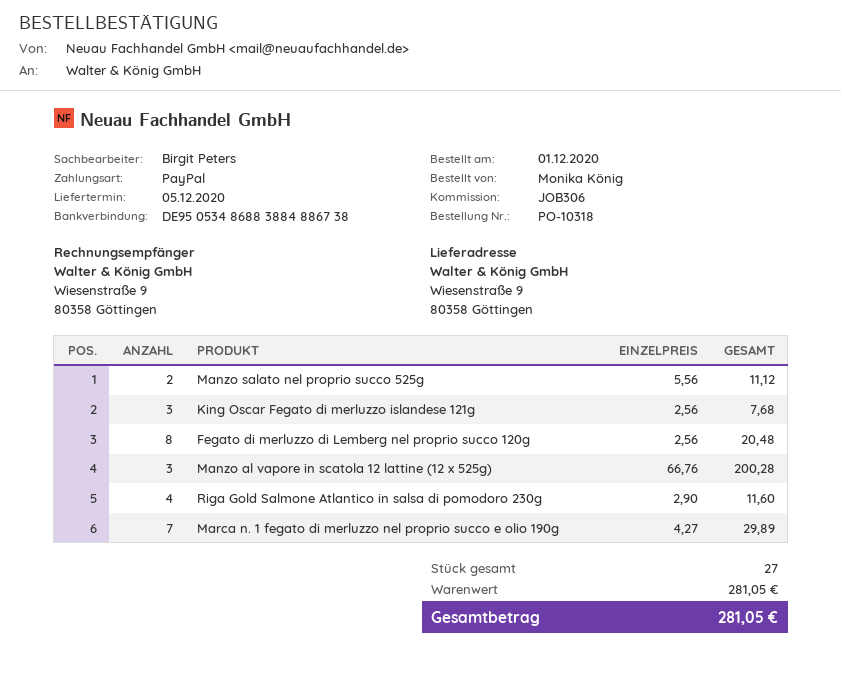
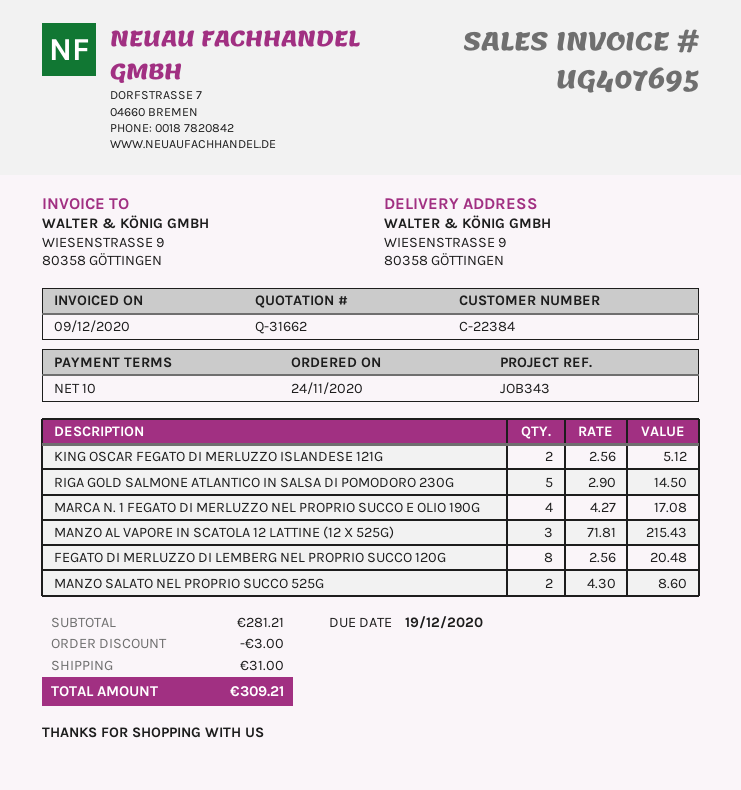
order date: 2020-12-01 -> 2020-11-24
reference: JOB306 -> JOB343
Manzo salato nel proprio succo 525g: 2 x 5.56 = 11.12 -> 2 x 4.30 = 8.60
King Oscar Fegato di merluzzo islandese 121g: 3 x 2.56 = 7.68 -> 2 x 2.56 = 5.12
Manzo al vapore in scatola 12 lattine (12 x 525g): 3 x 66.76 = 200.28 -> 3 x 71.81 = 215.43
Riga Gold Salmone Atlantico in salsa di pomodoro 230g: 4 x 2.90 = 11.60 -> 5 x 2.90 = 14.50
Marca n. 1 fegato di merluzzo nel proprio succo e olio 190g: 7 x 4.27 = 29.89 -> 4 x 4.27 = 17.08
subtotal: 281.05 -> 281.21
discount: none -> 3.00
shipping: none -> 31.00
total: 281.05 -> 309.21

